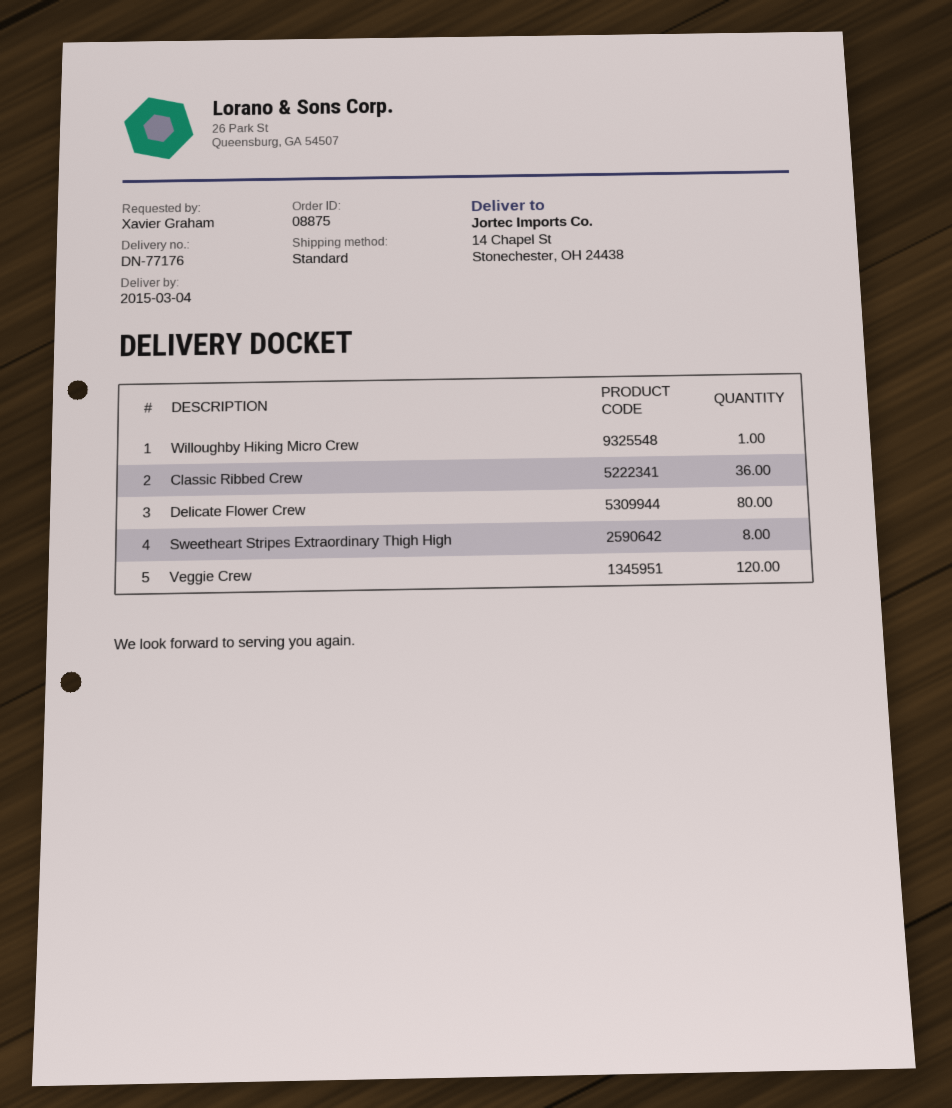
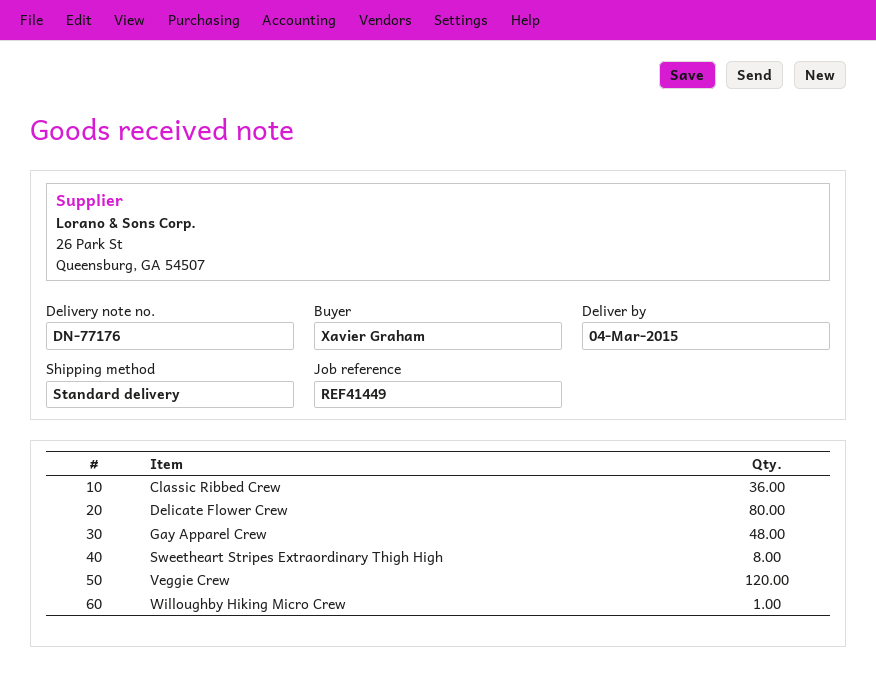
Gay Apparel Crew: none -> 48

